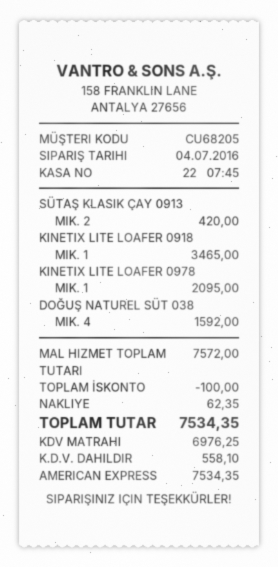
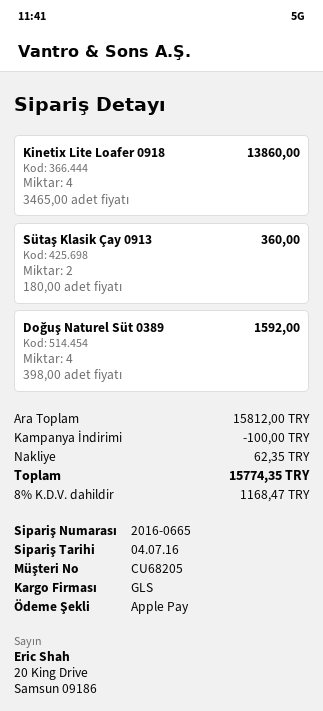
payment method: American Express -> Apple Pay
SÜTAŞ KLASIK ÇAY 0913: 2 for 420.00 -> 2 for 360.00
KINETIX LITE LOAFER 0918: 1 for 3465.00 -> 4 for 13860.00
KINETIX LITE LOAFER 0978: 1 for 2095.00 -> none
subtotal: 7572.00 -> 15812.00
tax: 558.10 -> 1168.47
total: 7534.35 -> 15774.35

